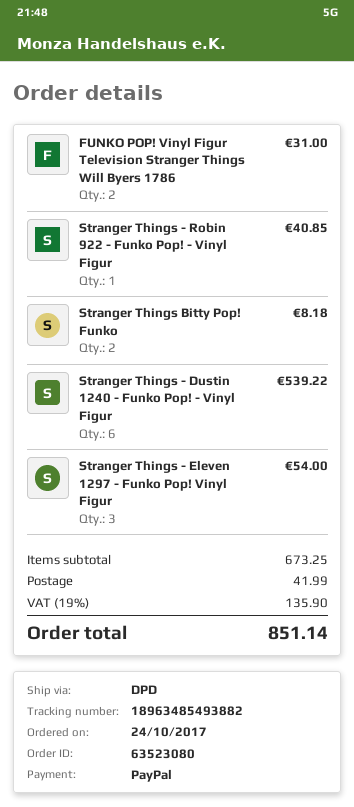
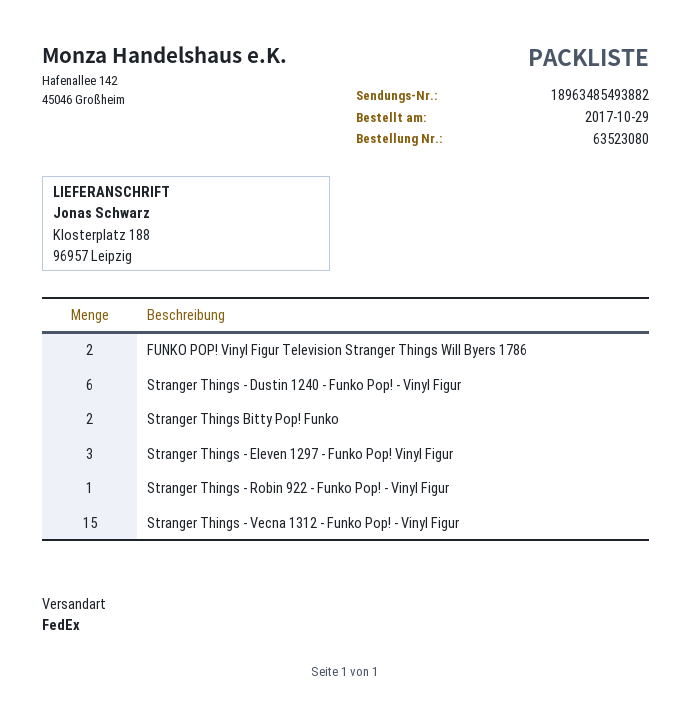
order date: 2017-10-24 -> 2017-10-29
shipping method: DPD -> FedEx
Stranger Things - Vecna 1312 - Funko Pop! - Vinyl Figur: none -> 15

